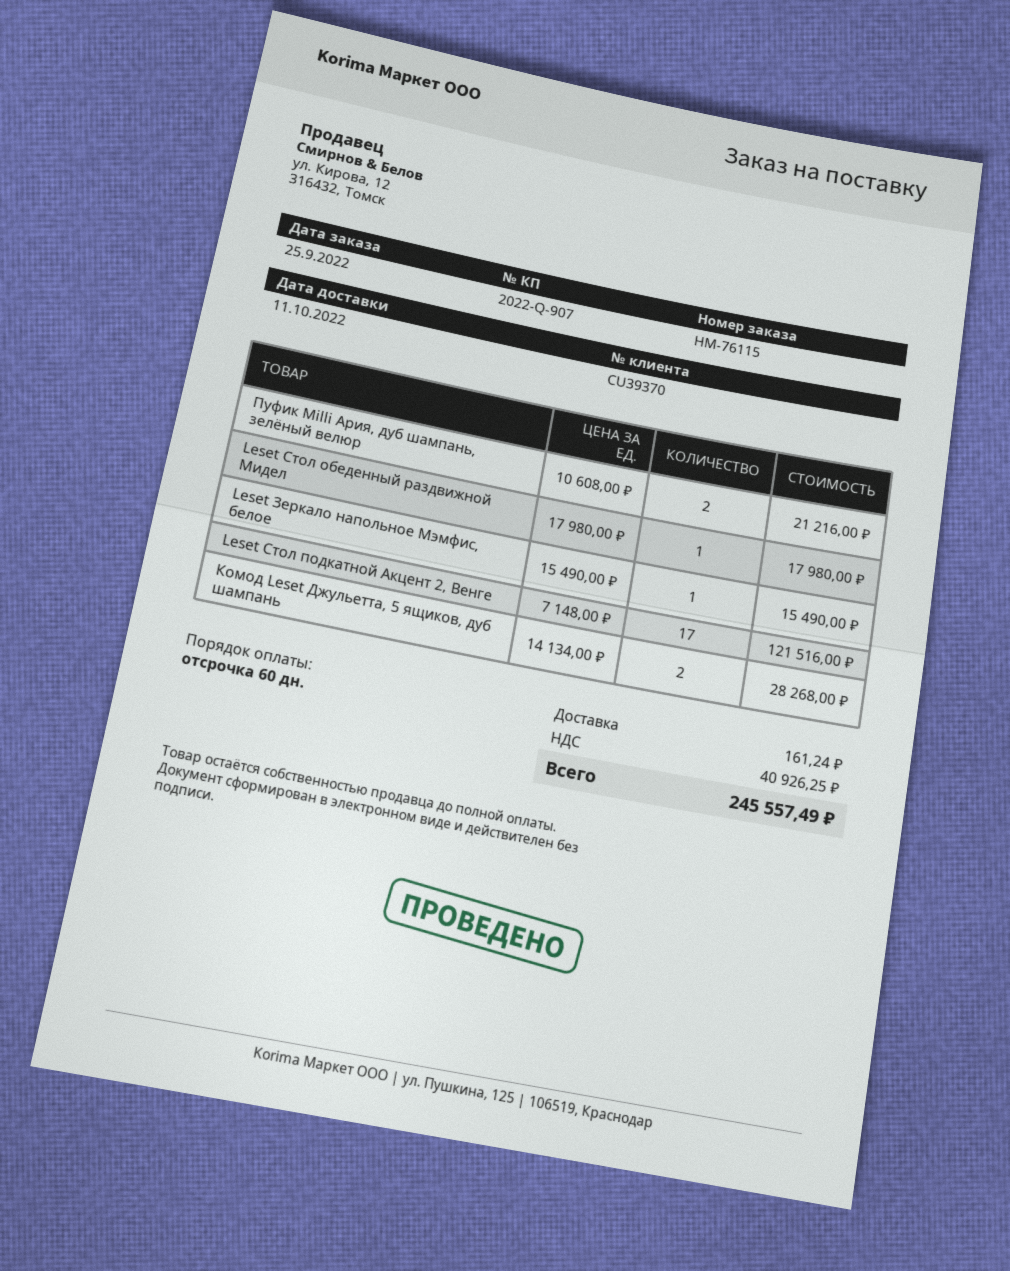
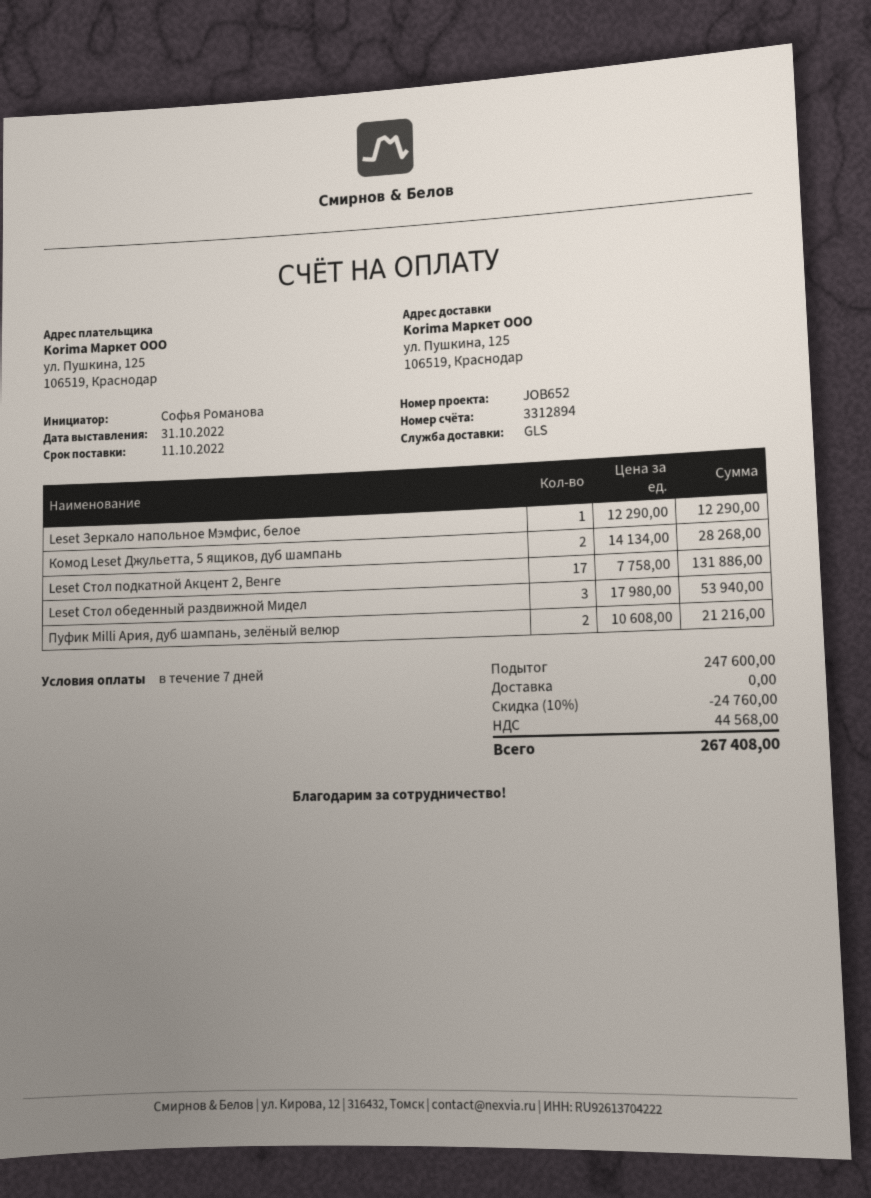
payment terms: 60 days -> 7 days
Leset Стол обеденный раздвижной Мидел: 1 x 17980.00 = 17980.00 -> 3 x 17980.00 = 53940.00
Leset Зеркало напольное Мэмфис, белое: 1 x 15490.00 = 15490.00 -> 1 x 12290.00 = 12290.00
Leset Стол подкатной Акцент 2, Венге: 17 x 7148.00 = 121516.00 -> 17 x 7758.00 = 131886.00
discount: none -> 10% = 24760.00
shipping: 161.24 -> 0.00
tax: 40926.25 -> 44568.00
total: 245557.49 -> 267408.00

